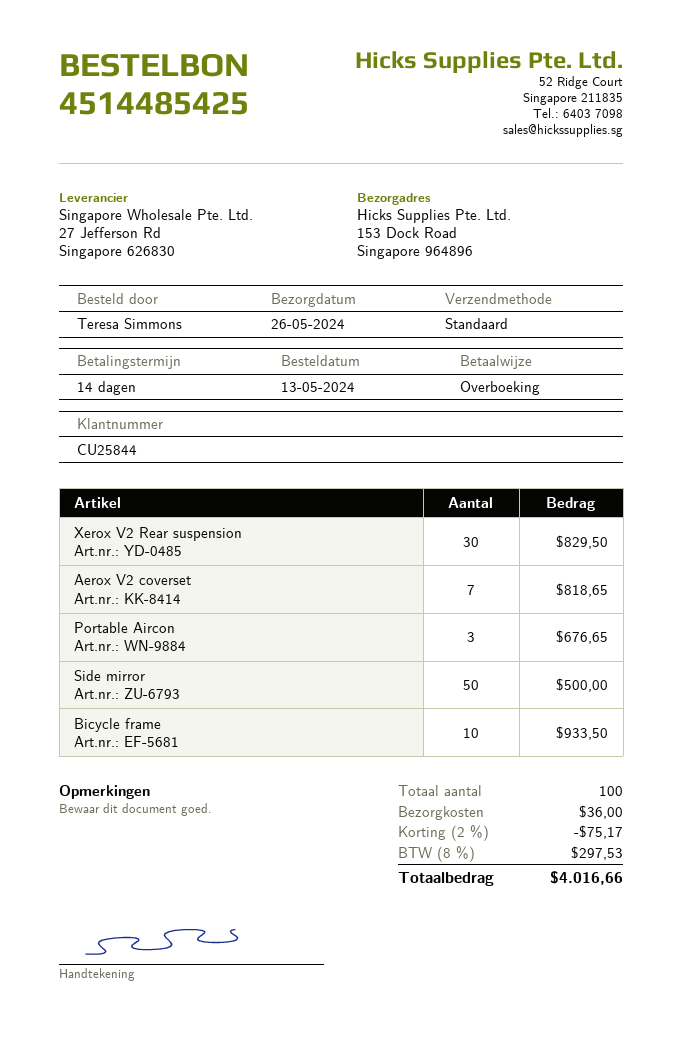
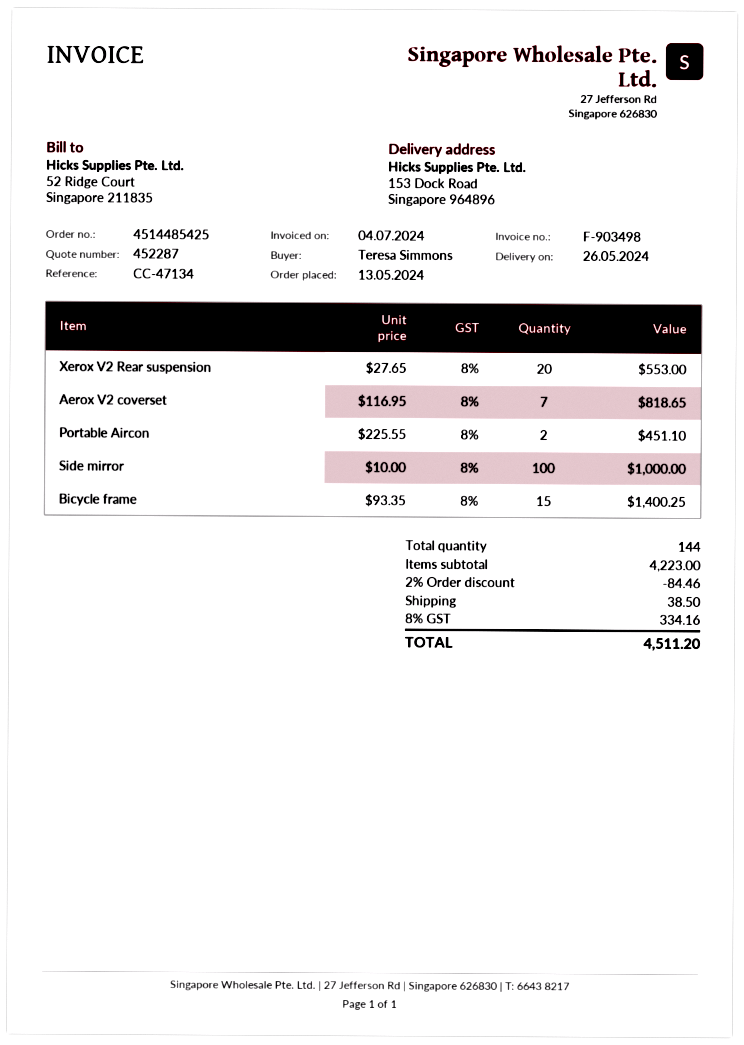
Xerox V2 Rear suspension: 30 for 829.50 -> 20 for 553.00
Portable Aircon: 3 for 676.65 -> 2 for 451.10
Side mirror: 50 for 500.00 -> 100 for 1000.00
Bicycle frame: 10 for 933.50 -> 15 for 1400.25
total quantity: 100 -> 144
discount: 2% = 75.17 -> 2% = 84.46
shipping: 36.00 -> 38.50
tax: 8% = 297.53 -> 8% = 334.16
total: 4016.66 -> 4511.20

